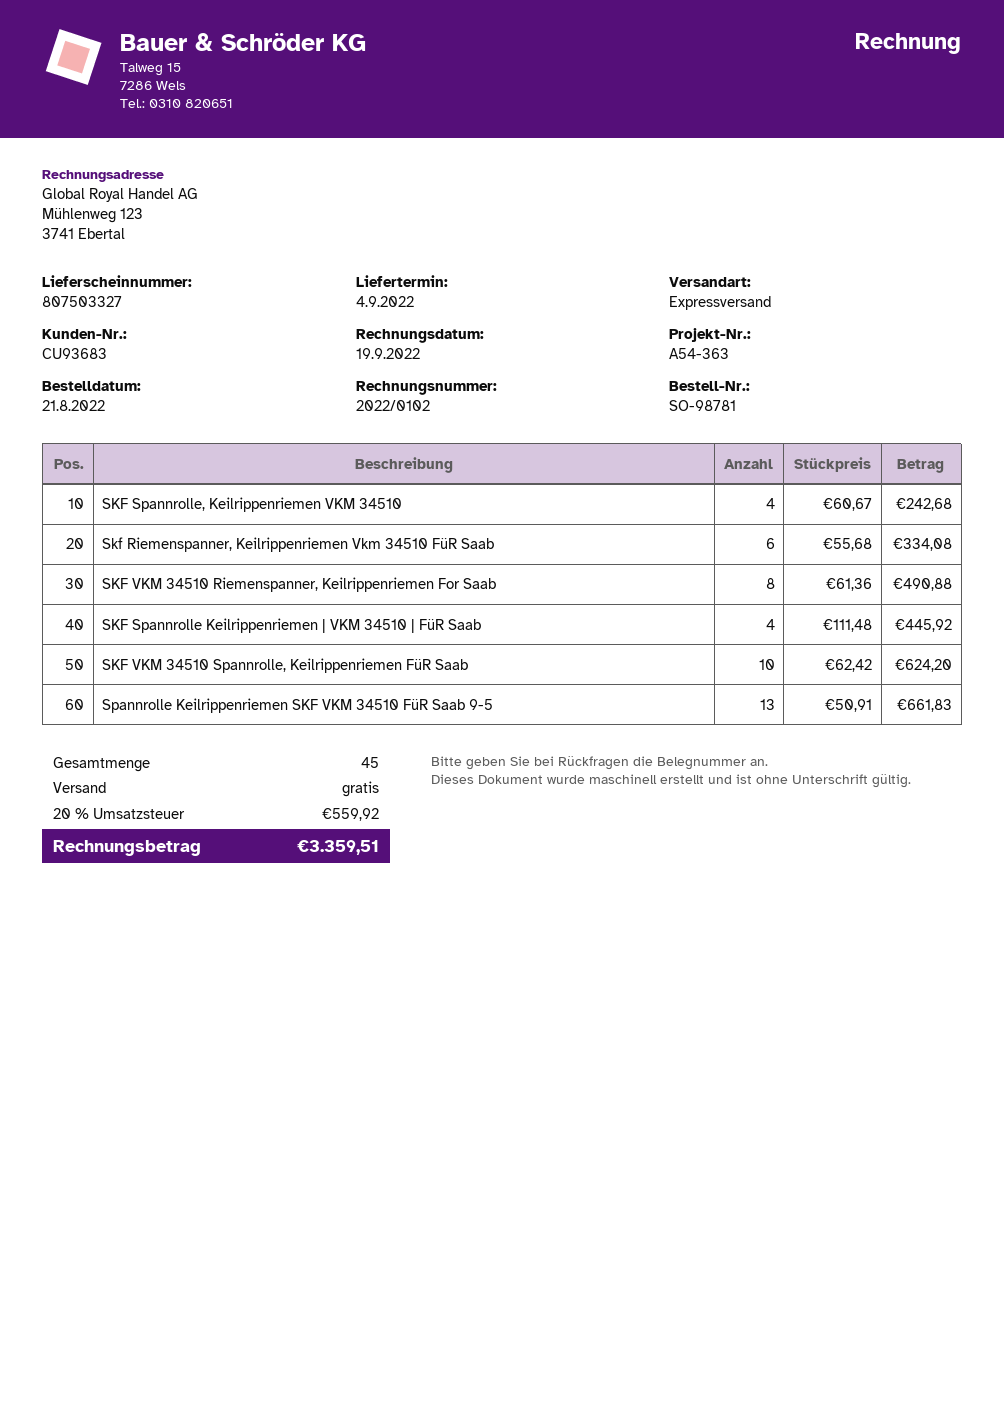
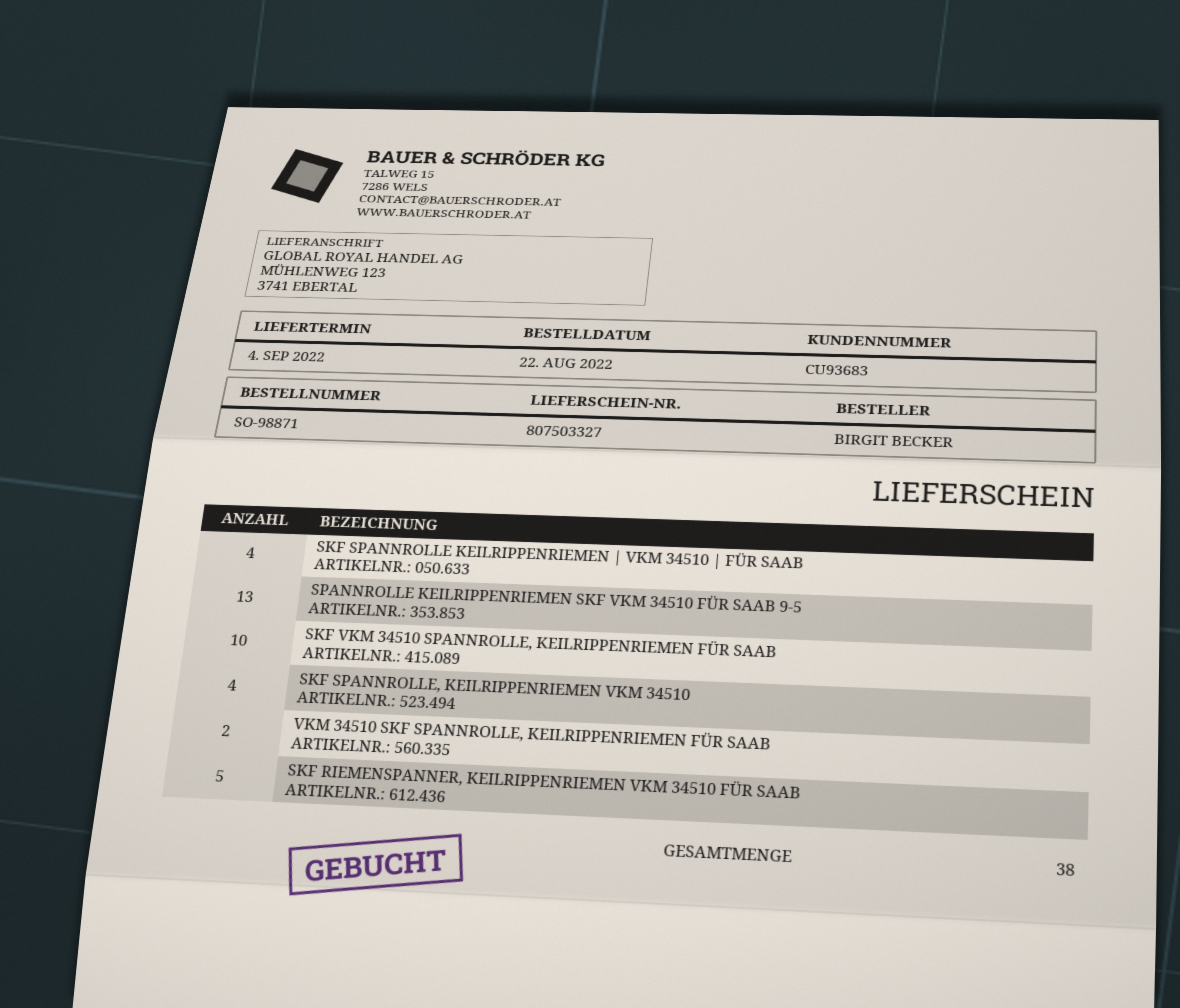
order number: SO-98781 -> SO-98871
order date: 2022-08-21 -> 2022-08-22
Skf Riemenspanner, Keilrippenriemen Vkm 34510 FüR Saab: 6 -> 5
SKF VKM 34510 Riemenspanner, Keilrippenriemen For Saab: 8 -> none
VKM 34510 SKF SPANNROLLE, KEILRIPPENRIEMEN FÜR SAAB: none -> 2
total quantity: 45 -> 38

